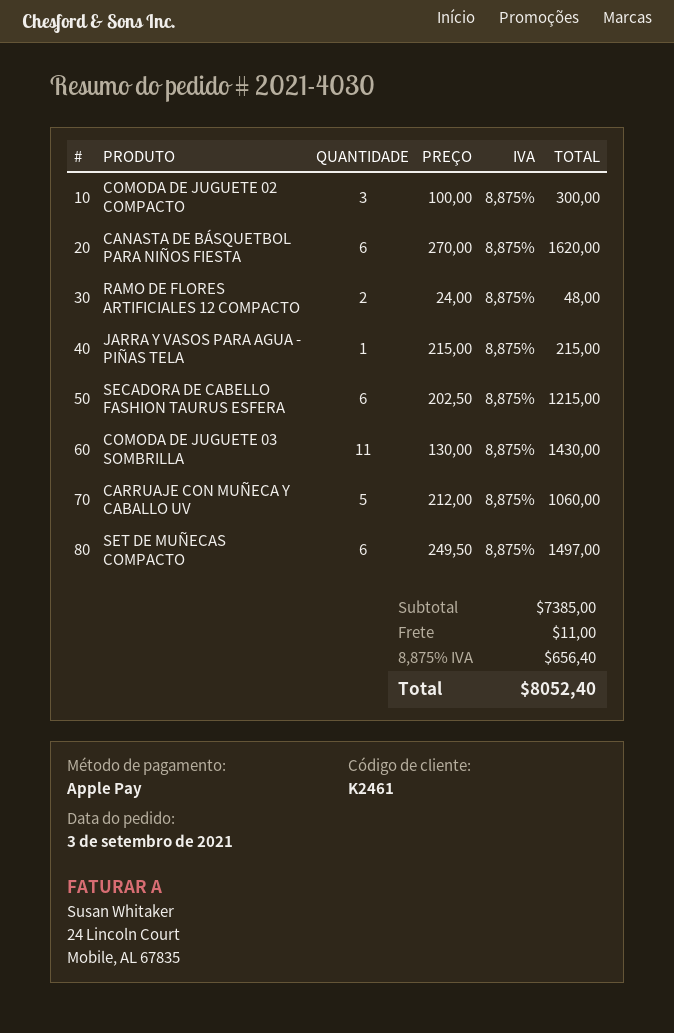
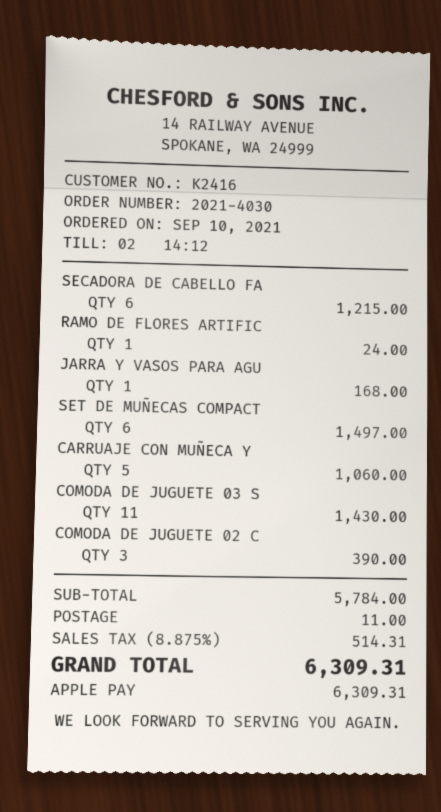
order date: 2021-09-03 -> 2021-09-10
customer number: K2461 -> K2416
COMODA DE JUGUETE 02 COMPACTO: 3 for 300.00 -> 3 for 390.00
CANASTA DE BÁSQUETBOL PARA NIÑOS FIESTA: 6 for 1620.00 -> none
RAMO DE FLORES ARTIFICIALES 12 COMPACTO: 2 for 48.00 -> 1 for 24.00
JARRA Y VASOS PARA AGUA - PIÑAS TELA: 1 for 215.00 -> 1 for 168.00
subtotal: 7385.00 -> 5784.00
tax: 8.875% = 656.40 -> 8.875% = 514.31
total: 8052.40 -> 6309.31

